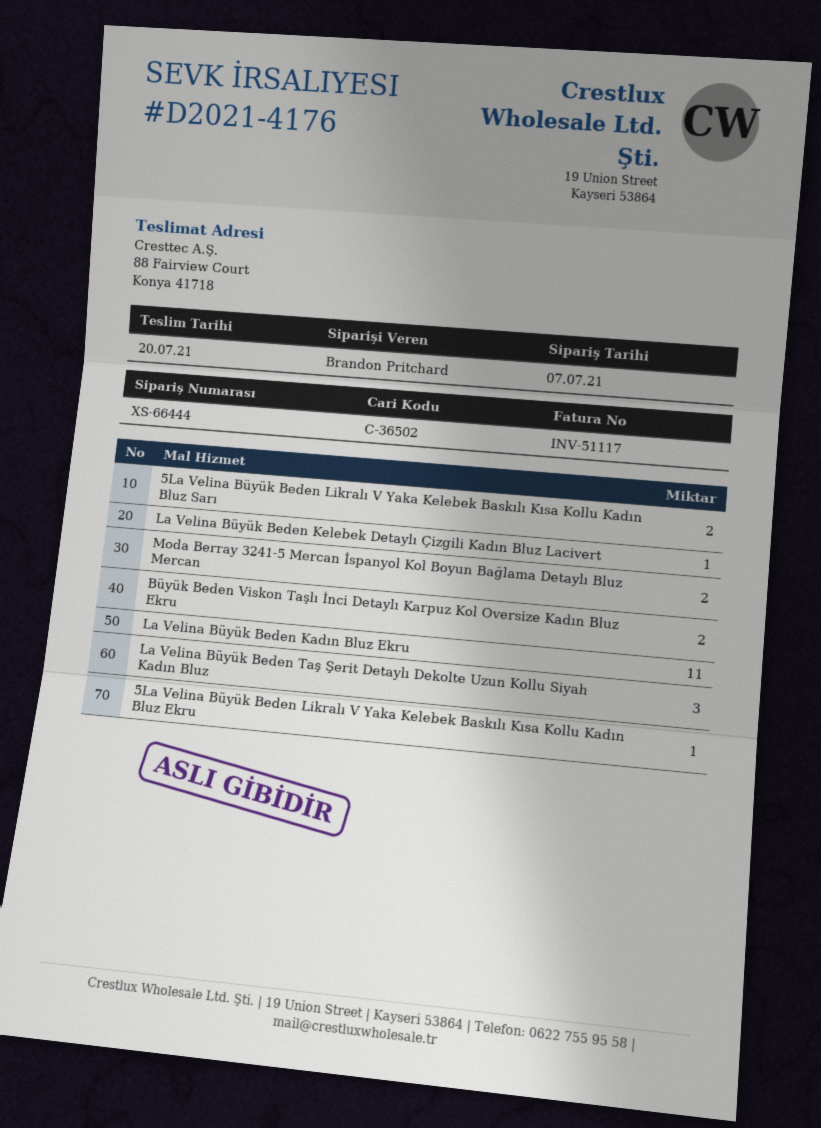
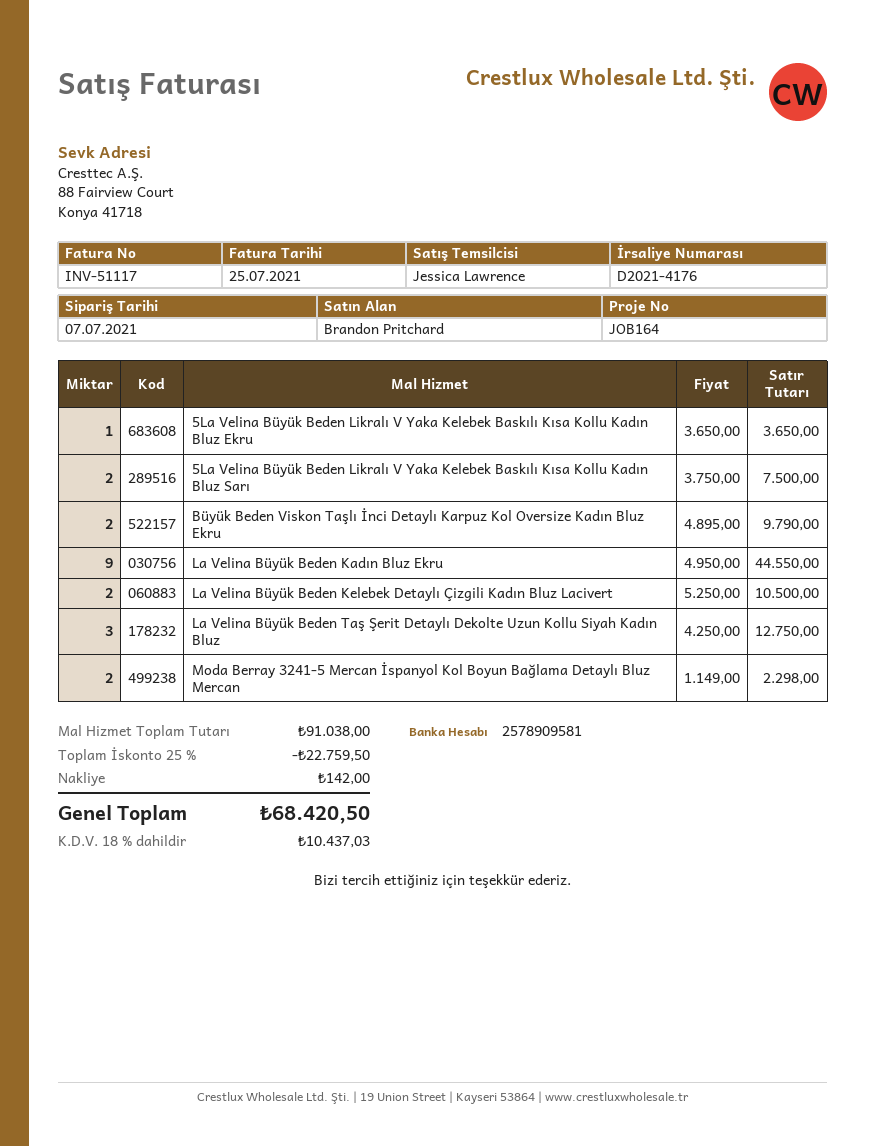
La Velina Büyük Beden Kelebek Detaylı Çizgili Kadın Bluz Lacivert: 1 -> 2
La Velina Büyük Beden Kadın Bluz Ekru: 11 -> 9

